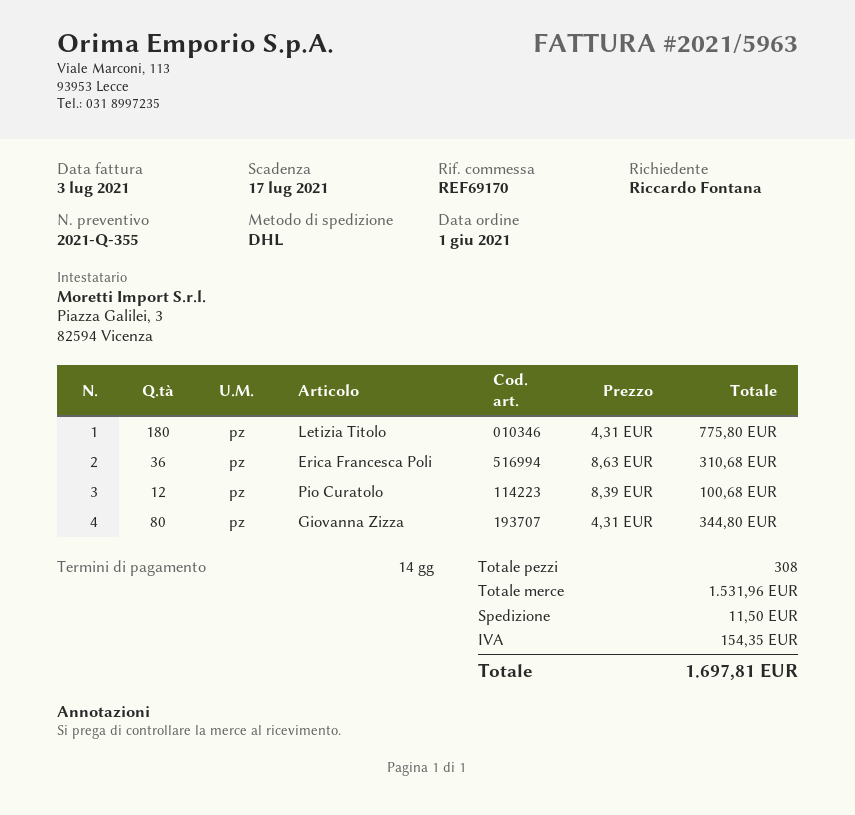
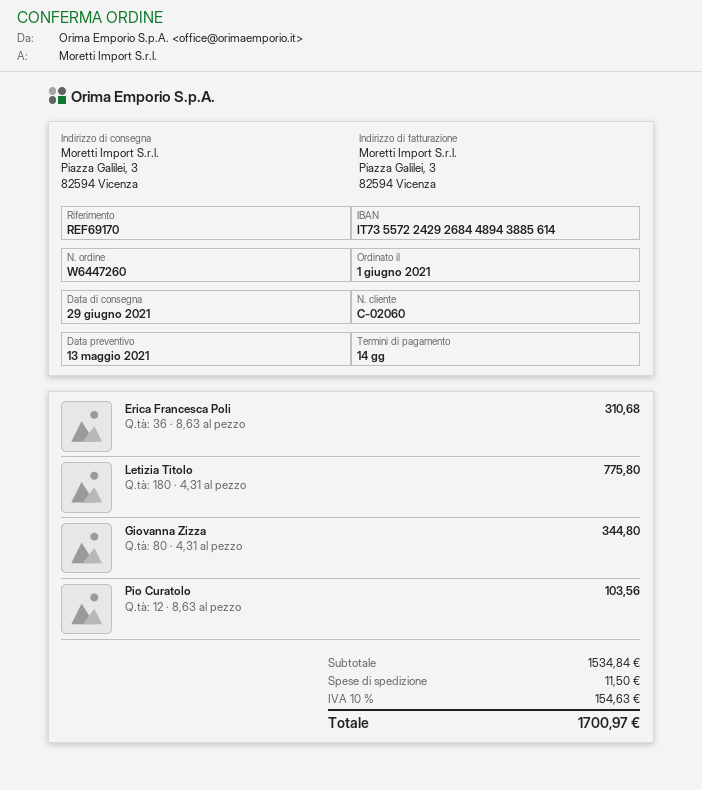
Pio Curatolo: 12 x 8.39 = 100.68 -> 12 x 8.63 = 103.56
subtotal: 1531.96 -> 1534.84
tax: 154.35 -> 154.63
total: 1697.81 -> 1700.97

